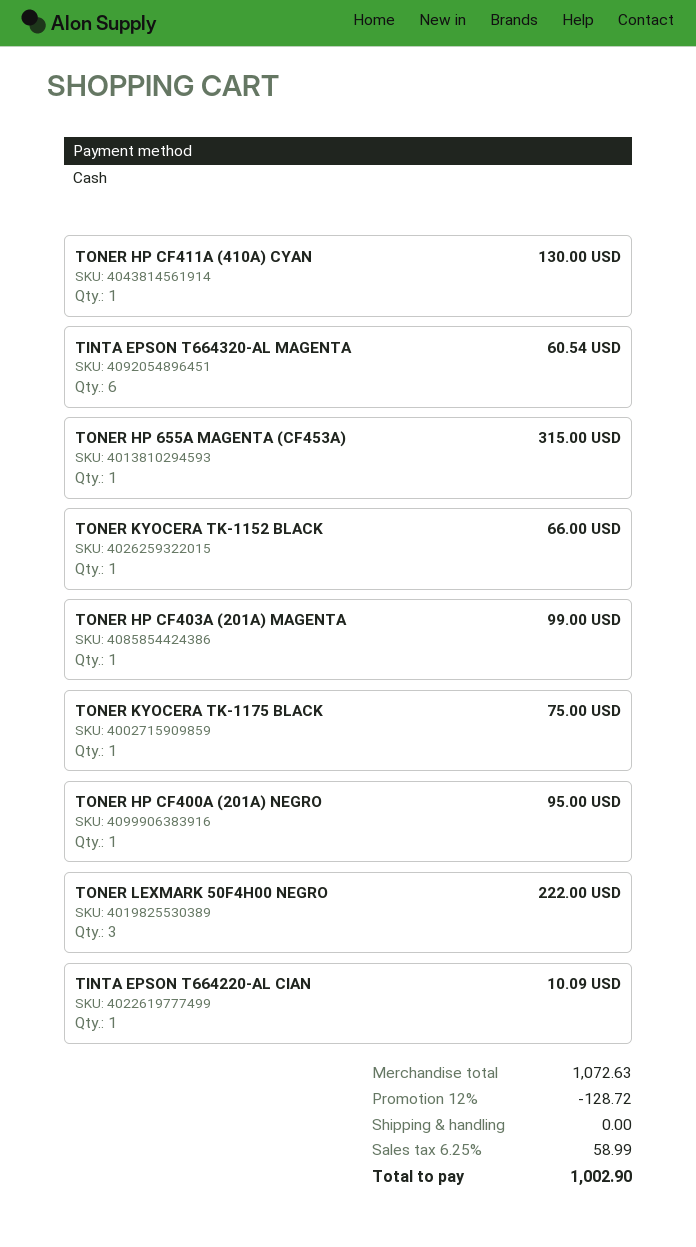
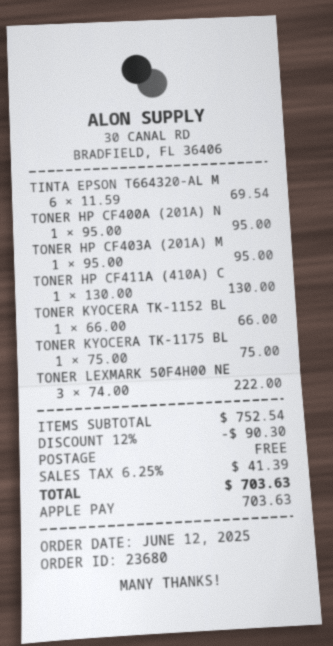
payment method: cash -> Apple Pay
TINTA EPSON T664320-AL MAGENTA: 6 for 60.54 -> 6 for 69.54
TONER HP 655A MAGENTA (CF453A): 1 for 315.00 -> none
TONER HP CF403A (201A) MAGENTA: 1 for 99.00 -> 1 for 95.00
TINTA EPSON T664220-AL CIAN: 1 for 10.09 -> none
subtotal: 1072.63 -> 752.54
discount: 12% = 128.72 -> 12% = 90.30
tax: 6.25% = 58.99 -> 6.25% = 41.39
total: 1002.90 -> 703.63

